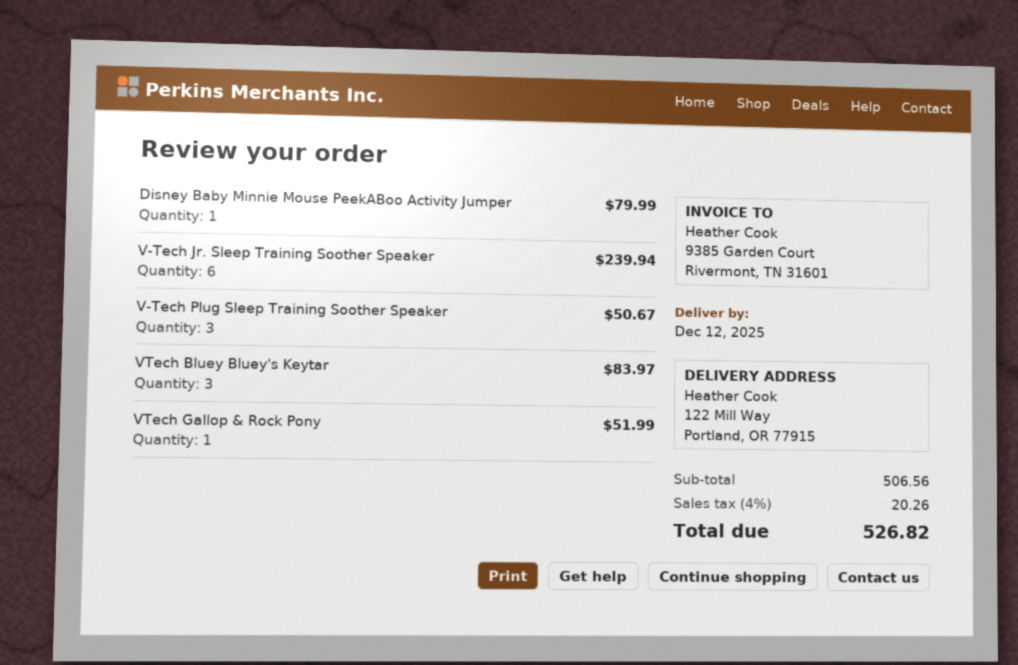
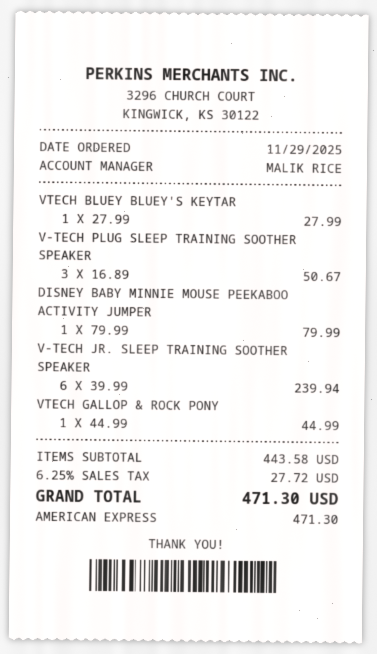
VTech Bluey Bluey's Keytar: 3 for 83.97 -> 1 for 27.99
VTech Gallop & Rock Pony: 1 for 51.99 -> 1 for 44.99
subtotal: 506.56 -> 443.58
tax: 4% = 20.26 -> 6.25% = 27.72
total: 526.82 -> 471.30

